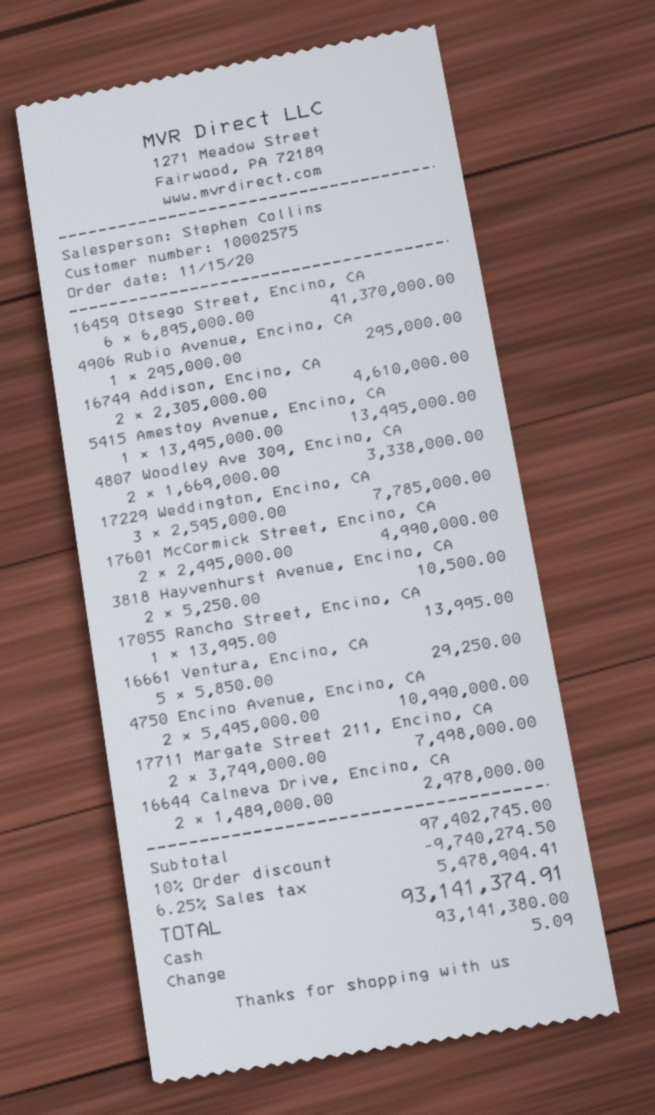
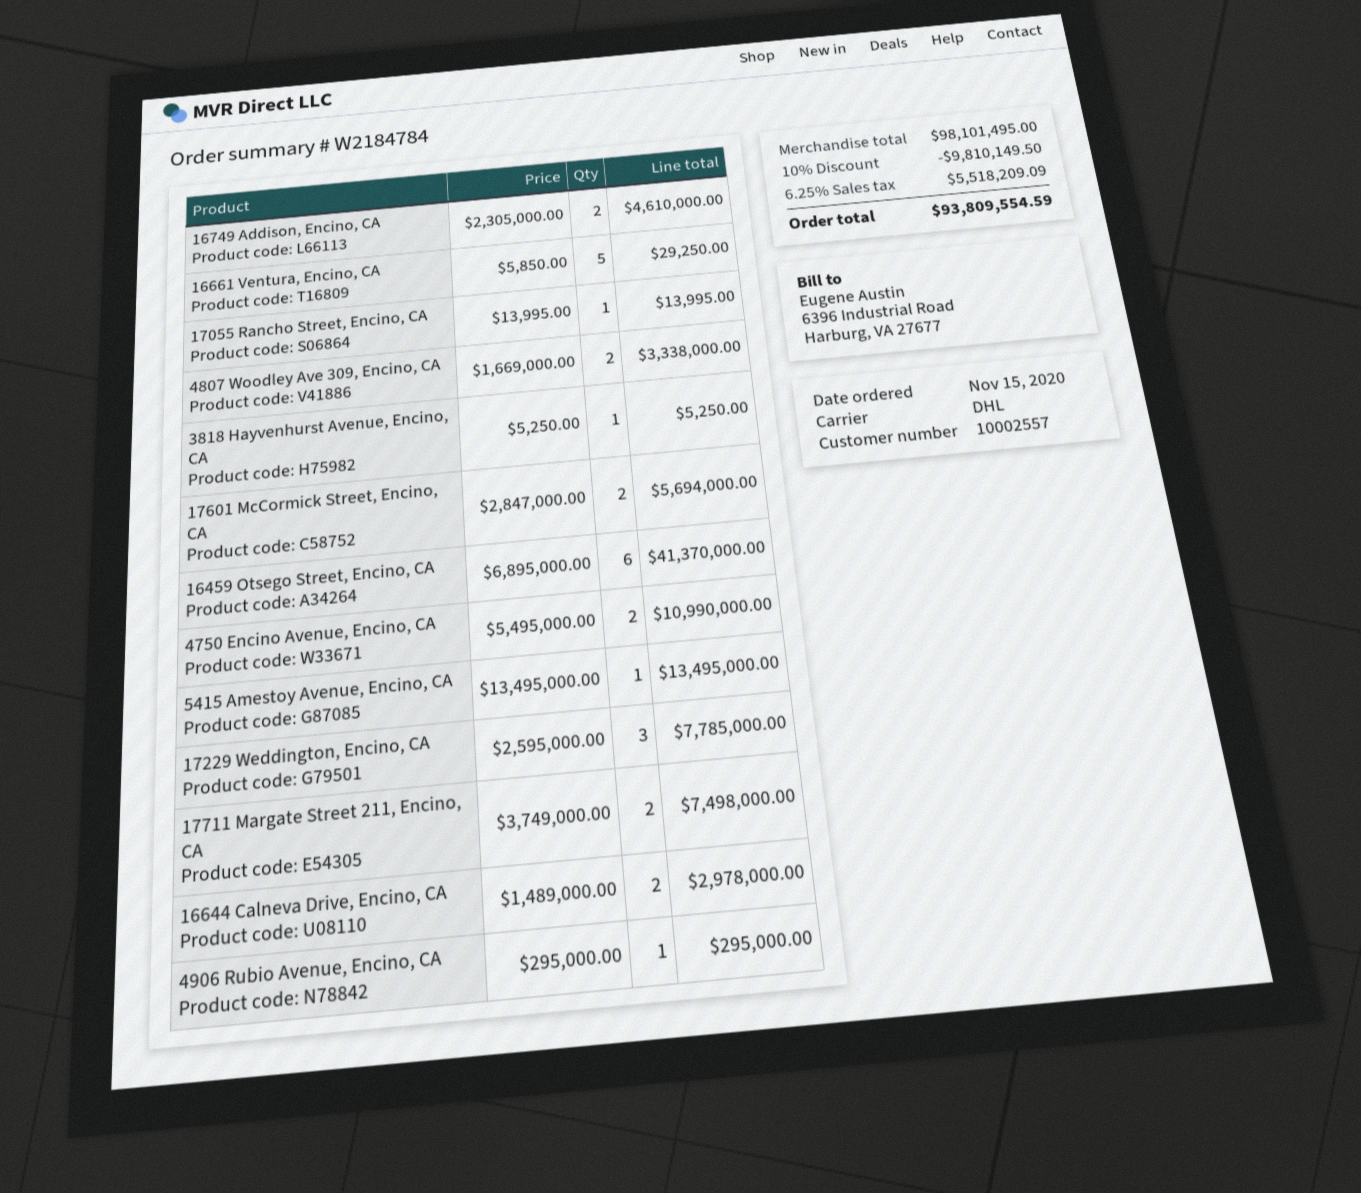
customer number: 10002575 -> 10002557
17601 McCormick Street, Encino, CA: 2 x 2495000.00 = 4990000.00 -> 2 x 2847000.00 = 5694000.00
3818 Hayvenhurst Avenue, Encino, CA: 2 x 5250.00 = 10500.00 -> 1 x 5250.00 = 5250.00
subtotal: 97402745.00 -> 98101495.00
discount: 10% = 9740274.50 -> 10% = 9810149.50
tax: 6.25% = 5478904.41 -> 6.25% = 5518209.09
total: 93141374.91 -> 93809554.59

